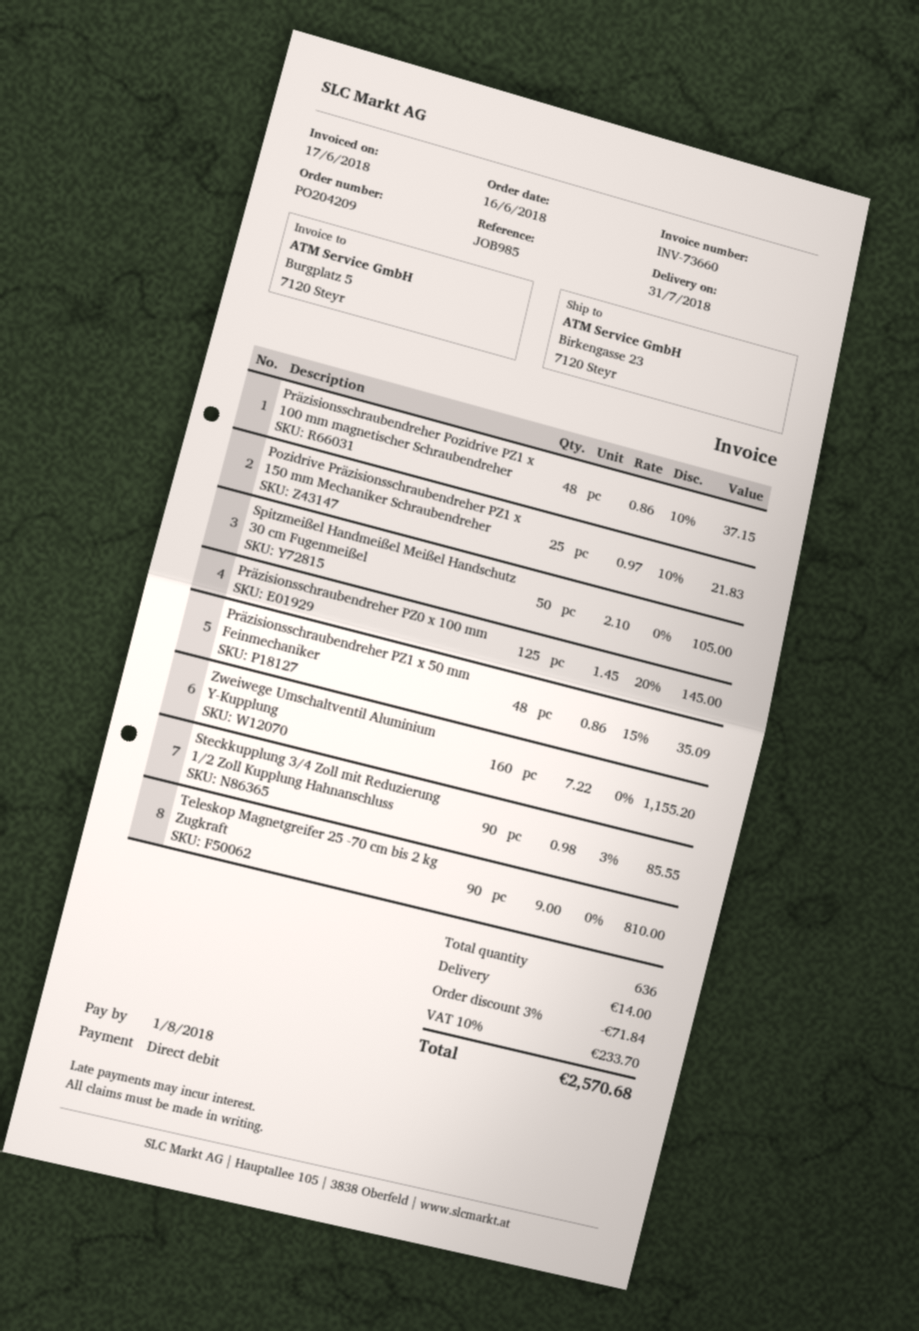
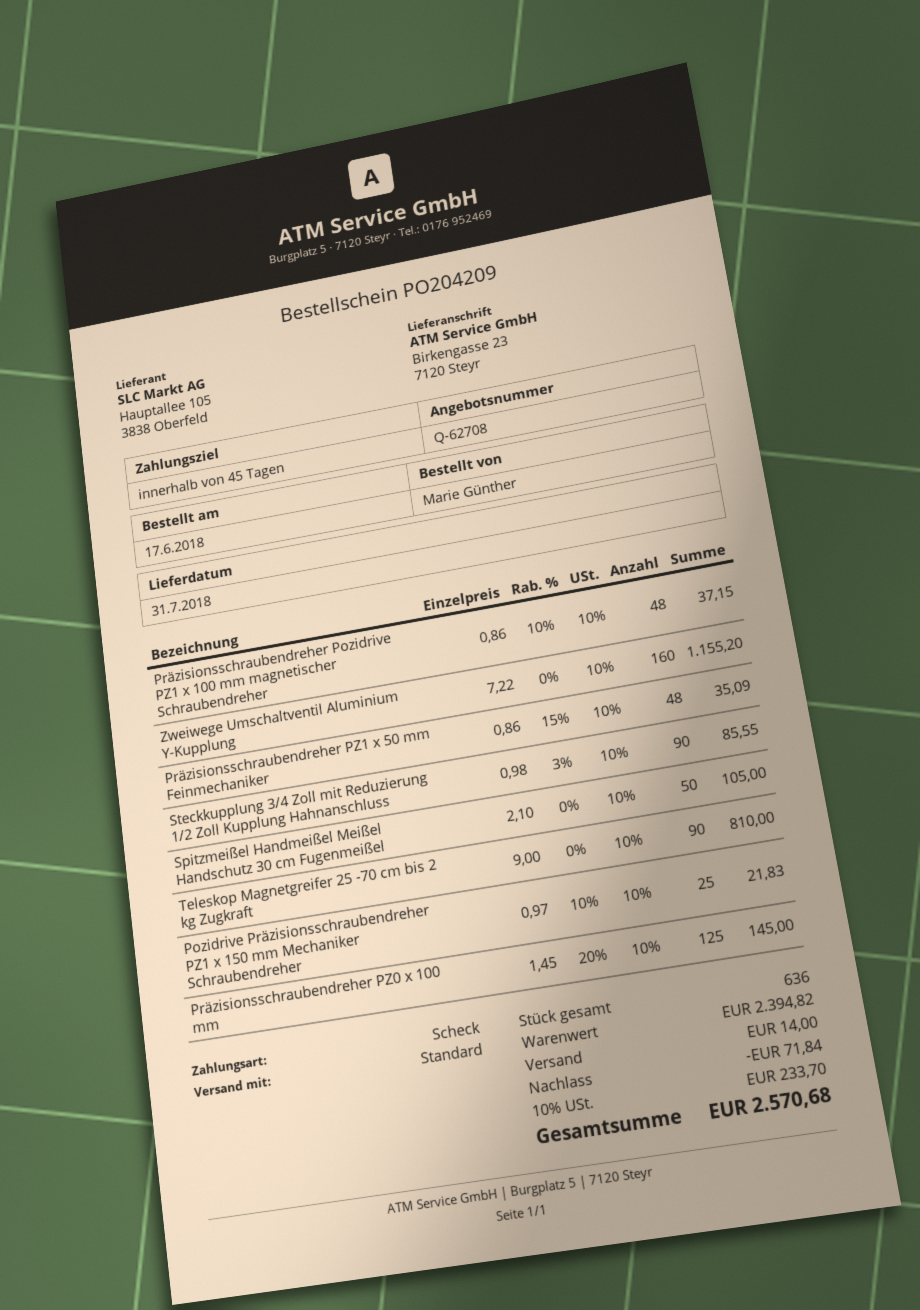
order date: 2018-06-16 -> 2018-06-17
payment method: direct debit -> cheque

